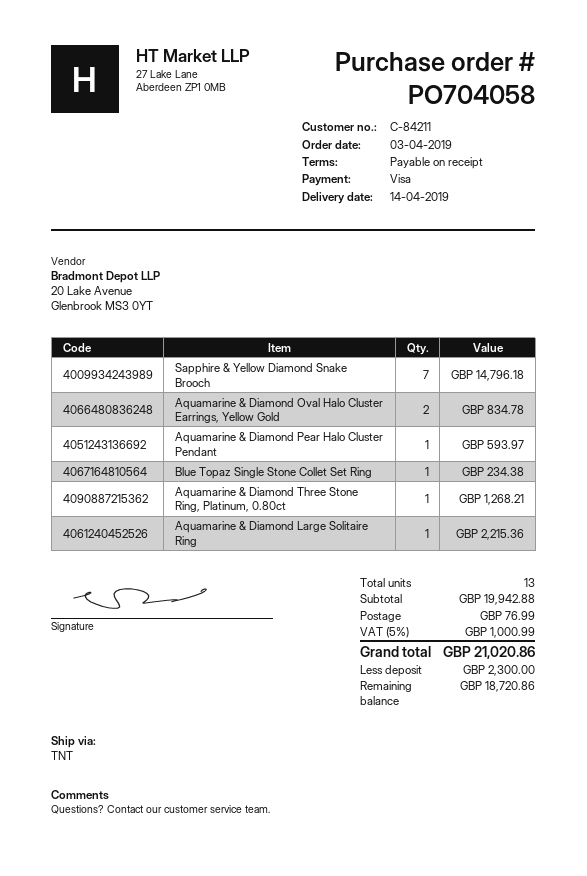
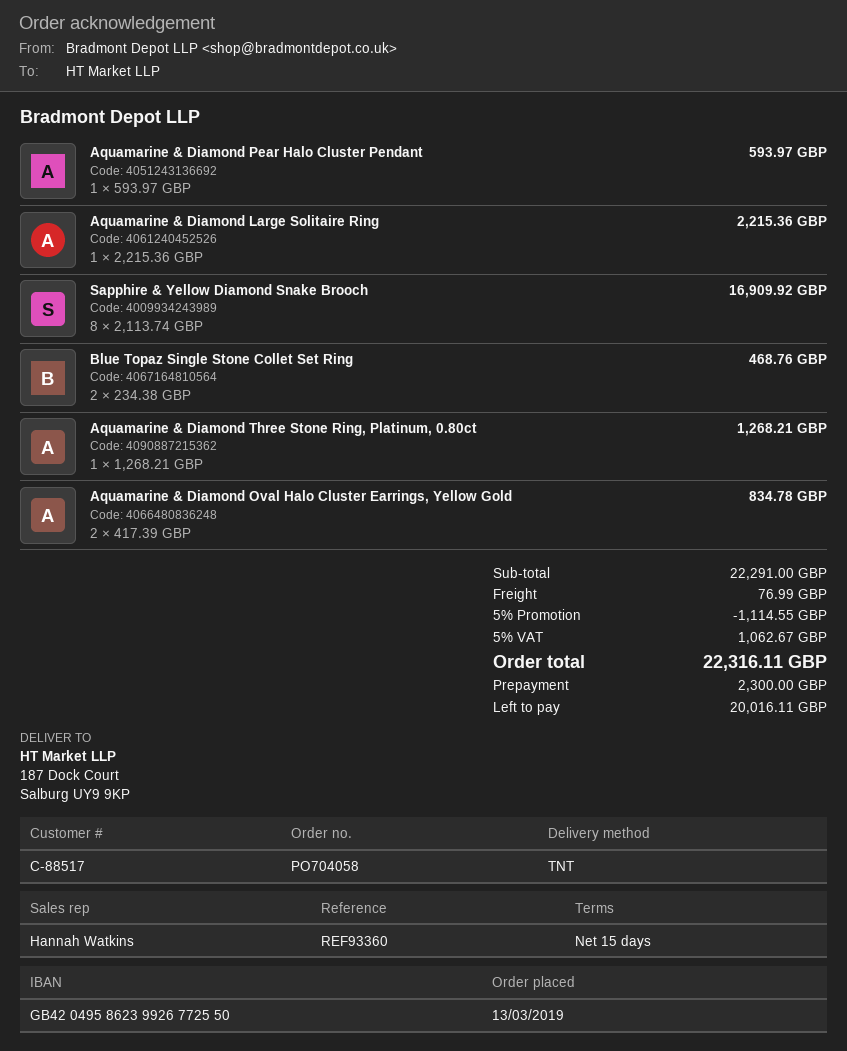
order date: 2019-04-03 -> 2019-03-13
payment terms: on receipt -> 15 days
customer number: C-84211 -> C-88517
Sapphire & Yellow Diamond Snake Brooch: 7 for 14796.18 -> 8 for 16909.92
Blue Topaz Single Stone Collet Set Ring: 1 for 234.38 -> 2 for 468.76
subtotal: 19942.88 -> 22291.00
discount: none -> 5% = 1114.55
tax: 5% = 1000.99 -> 5% = 1062.67
total: 21020.86 -> 22316.11
balance: 18720.86 -> 20016.11

